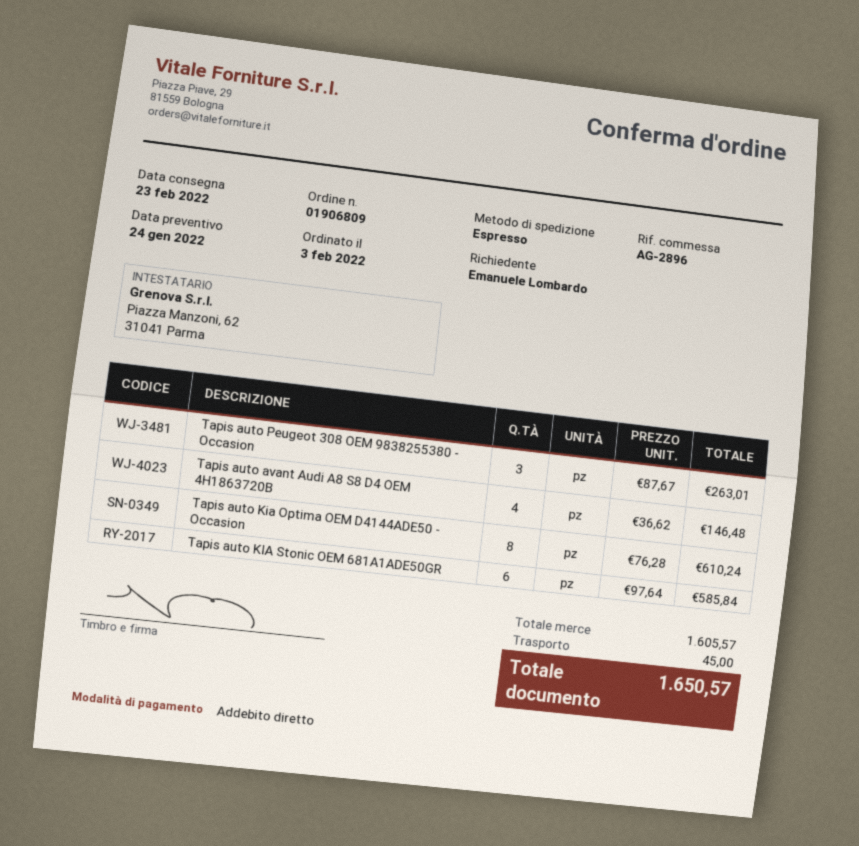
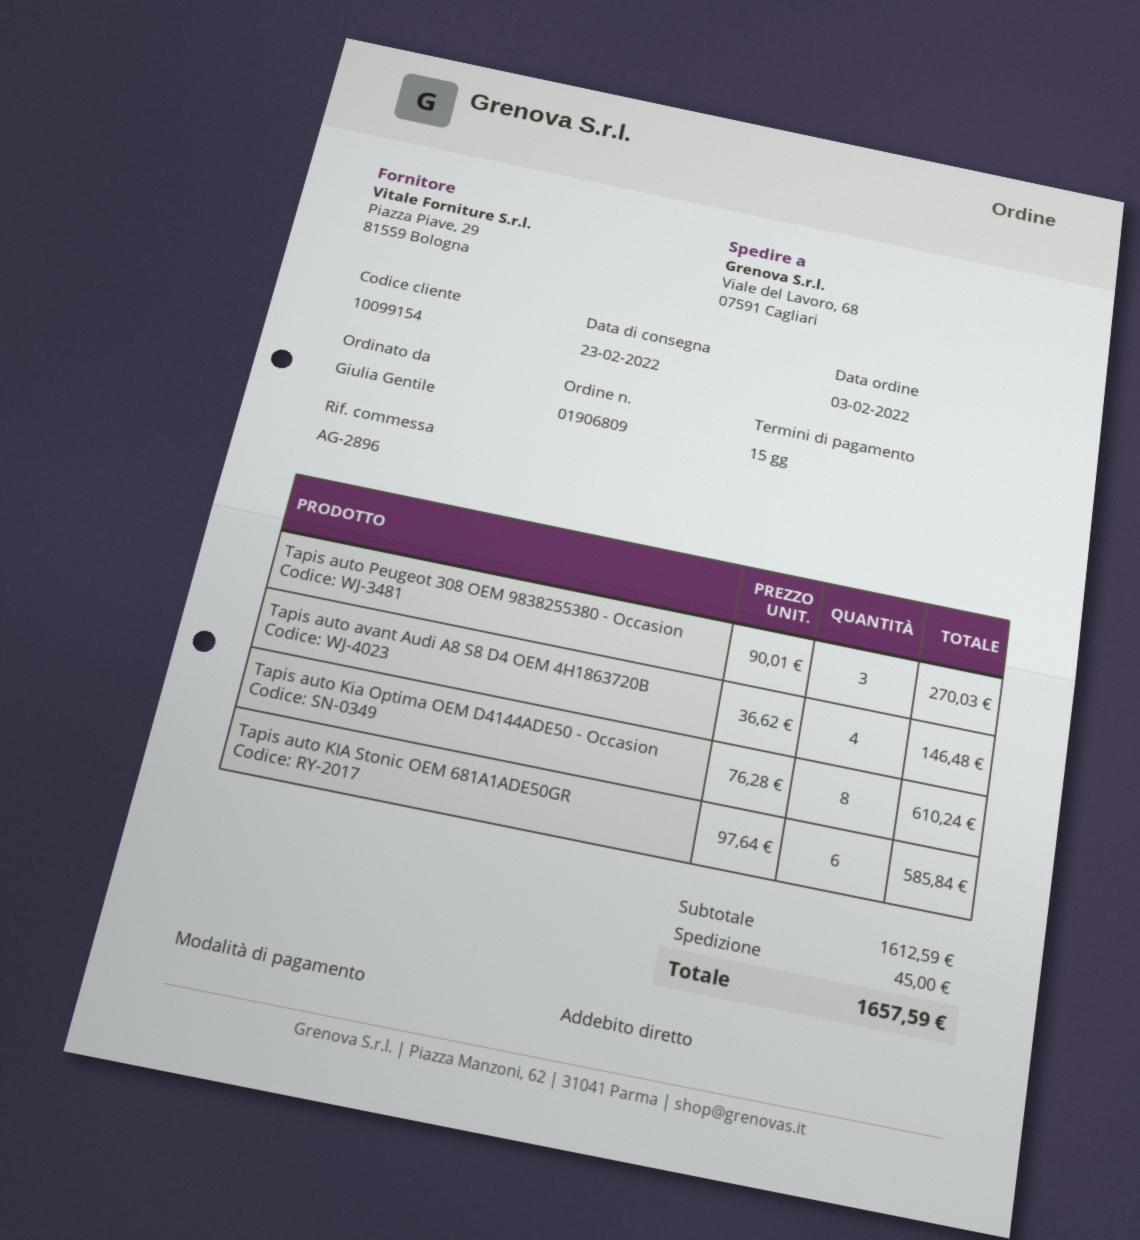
ordered by: Emanuele Lombardo -> Giulia Gentile
Tapis auto Peugeot 308 OEM 9838255380 - Occasion: 3 x 87.67 = 263.01 -> 3 x 90.01 = 270.03
subtotal: 1605.57 -> 1612.59
total: 1650.57 -> 1657.59

